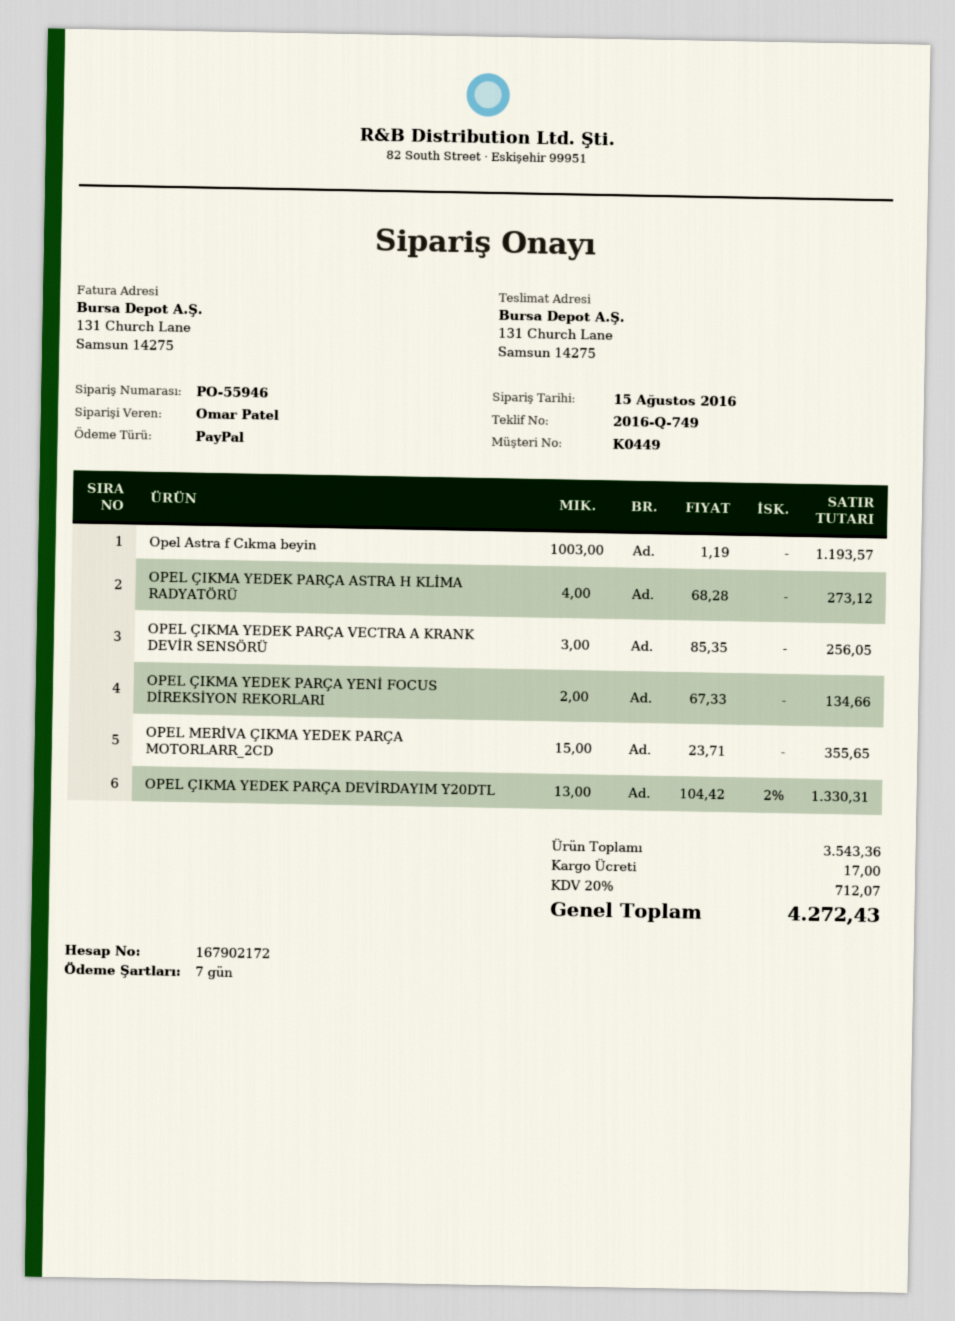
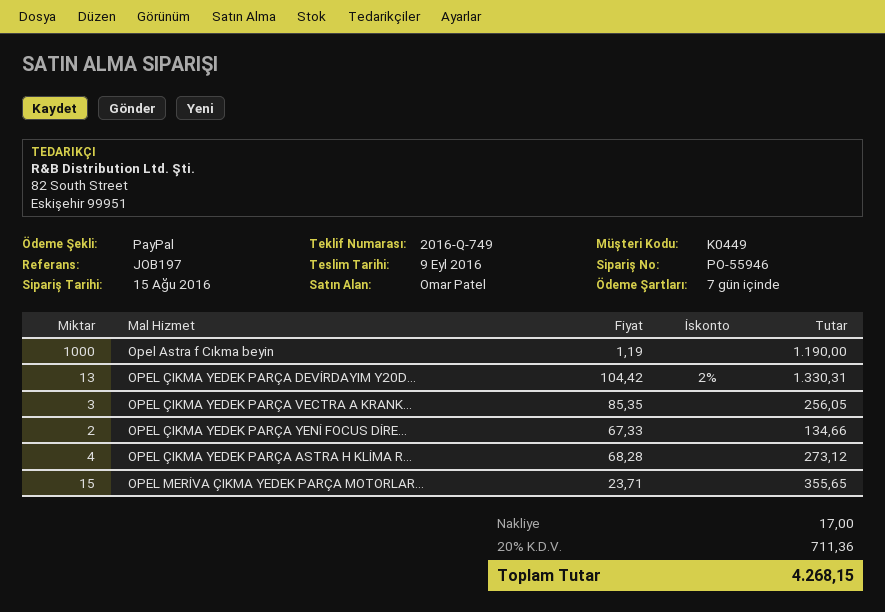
Opel Astra f Cıkma beyin: 1003 x 1.19 = 1193.57 -> 1000 x 1.19 = 1190.00
tax: 20% = 712.07 -> 20% = 711.36
total: 4272.43 -> 4268.15

